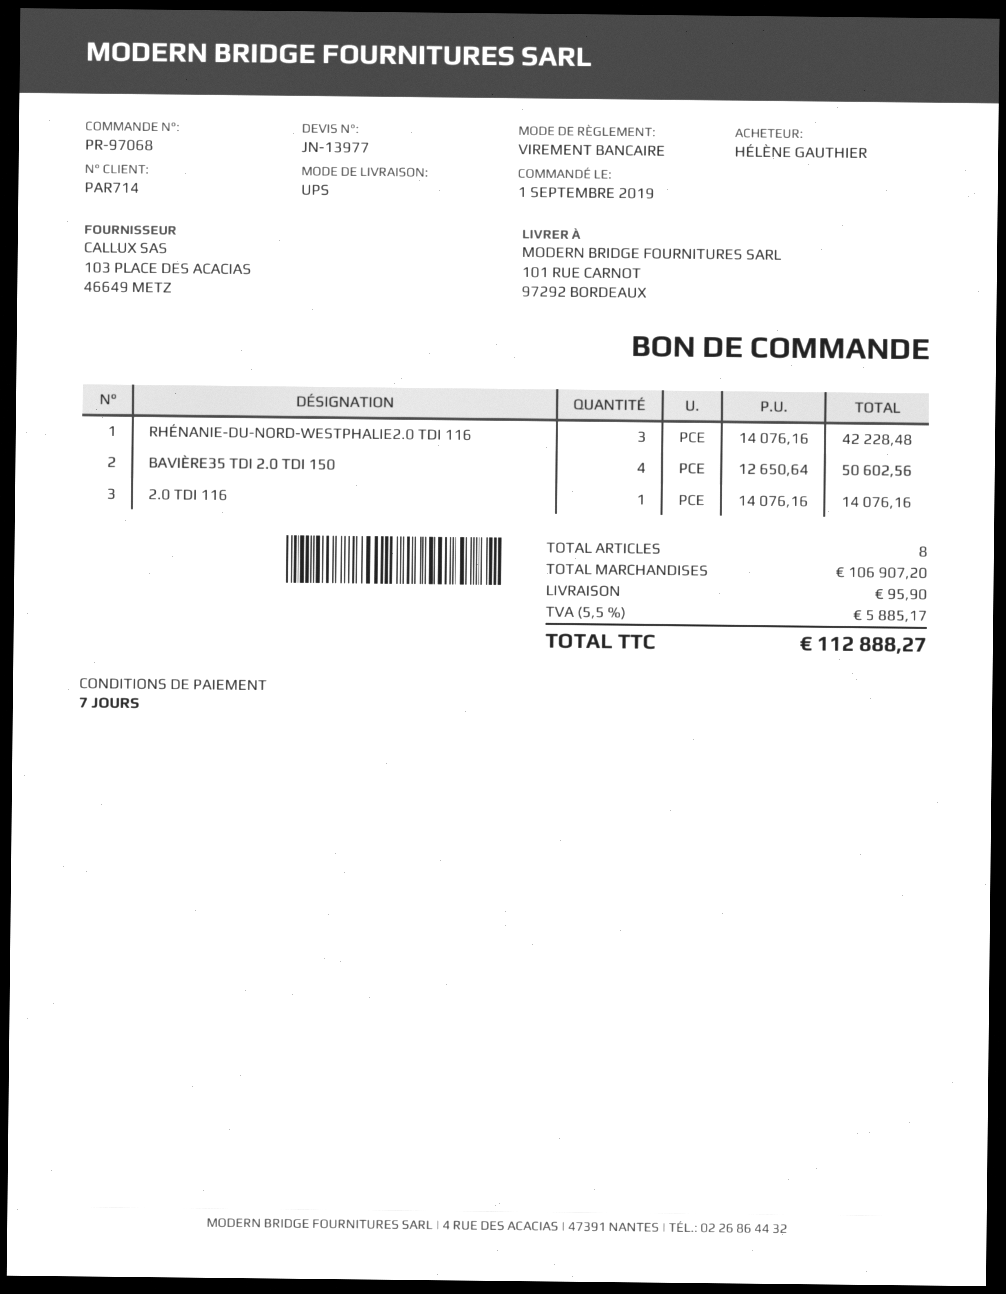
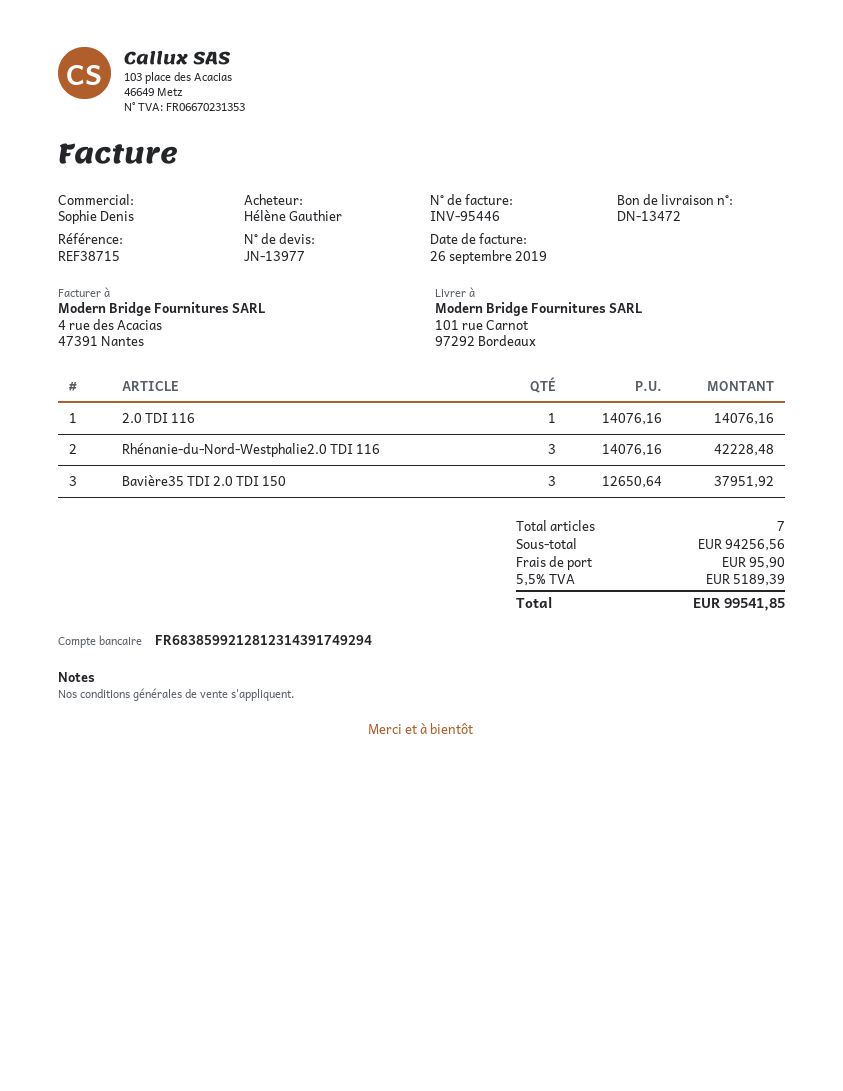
BAVIÈRE35 TDI 2.0 TDI 150: 4 x 12650.64 = 50602.56 -> 3 x 12650.64 = 37951.92
total quantity: 8 -> 7
subtotal: 106907.20 -> 94256.56
tax: 5.5% = 5885.17 -> 5.5% = 5189.39
total: 112888.27 -> 99541.85

